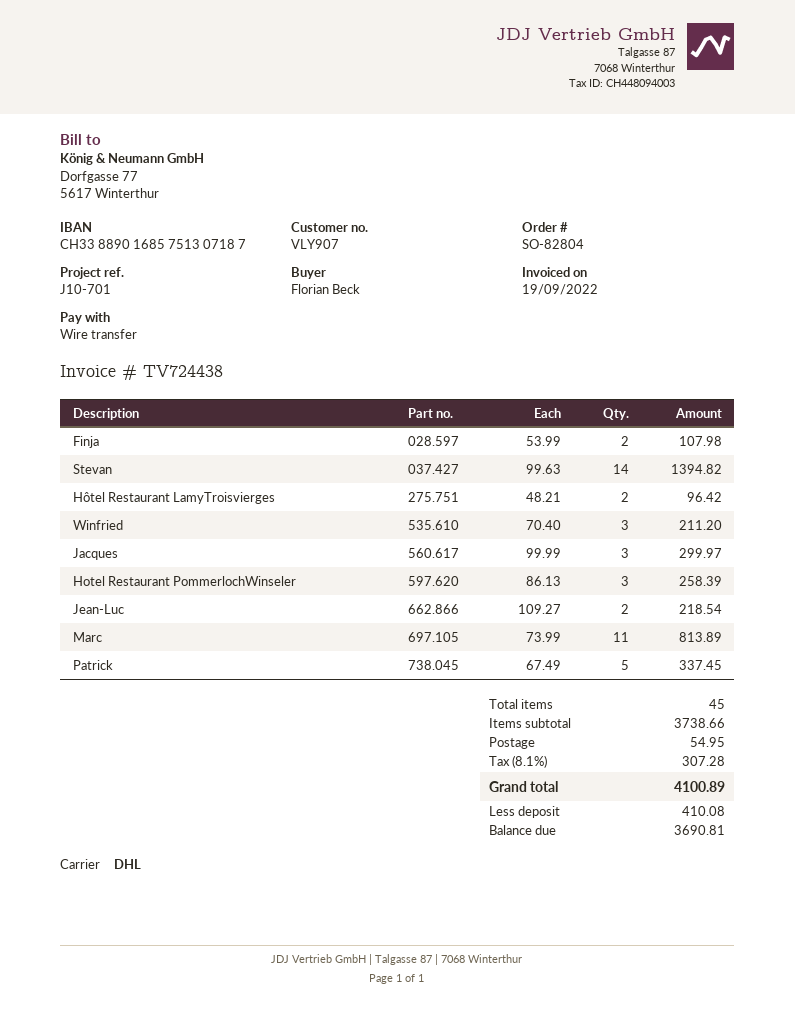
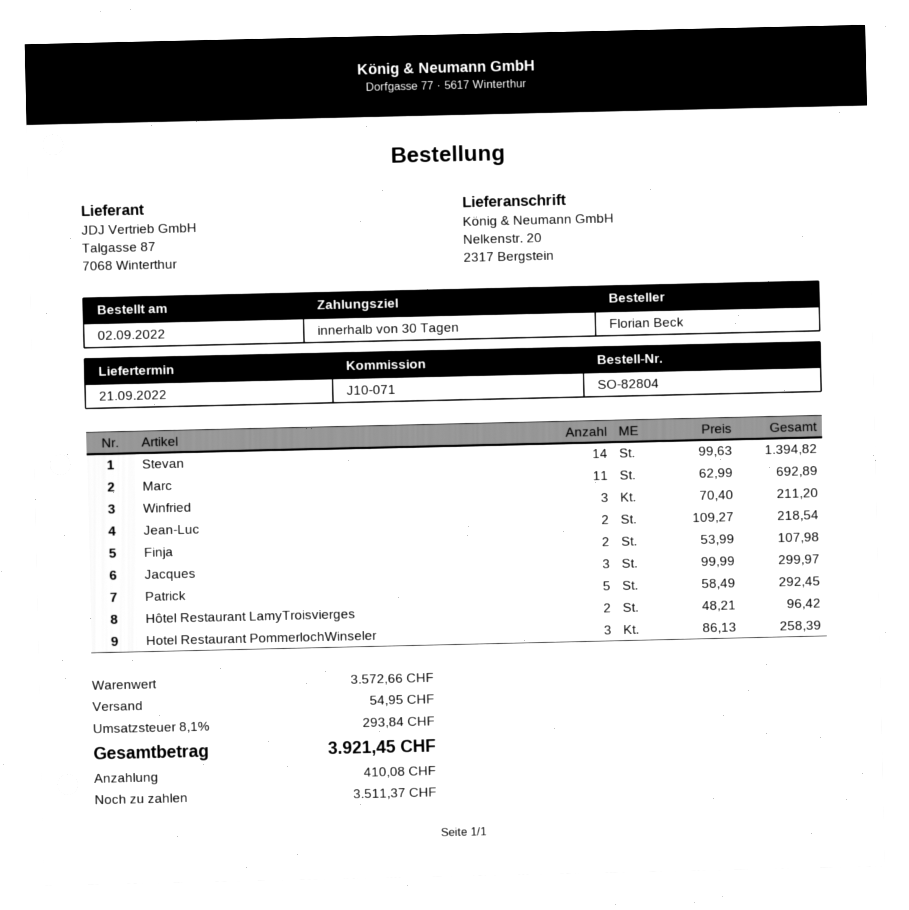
reference: J10-701 -> J10-071
Marc: 11 x 73.99 = 813.89 -> 11 x 62.99 = 692.89
Patrick: 5 x 67.49 = 337.45 -> 5 x 58.49 = 292.45
subtotal: 3738.66 -> 3572.66
tax: 8.1% = 307.28 -> 8.1% = 293.84
total: 4100.89 -> 3921.45
balance: 3690.81 -> 3511.37

